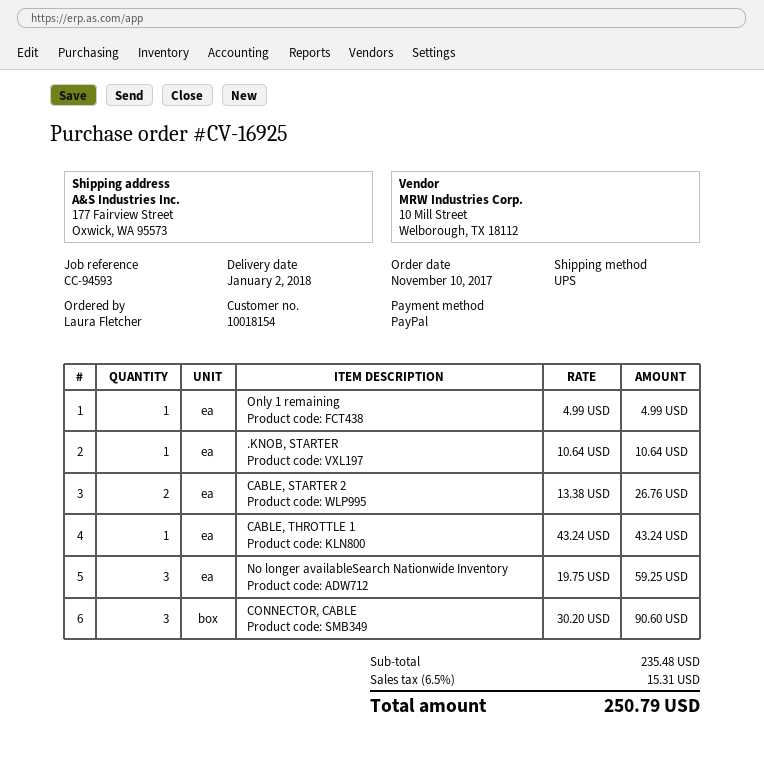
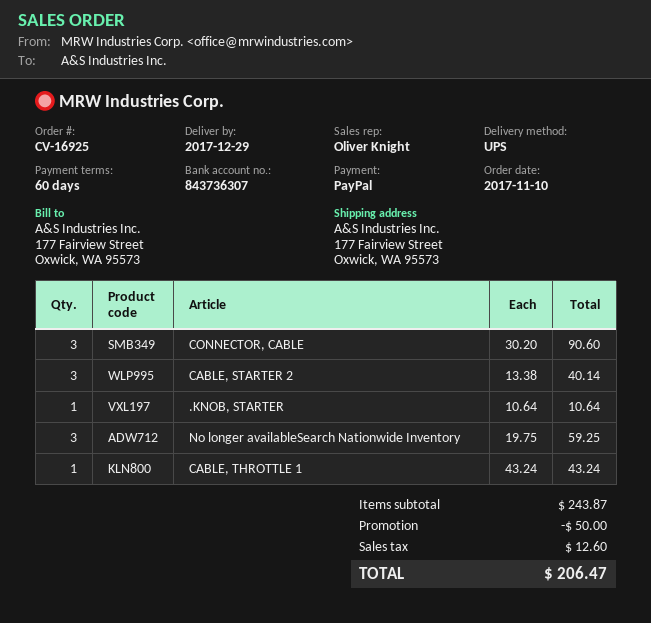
delivery date: 2018-01-02 -> 2017-12-29
Only 1 remaining: 1 x 4.99 = 4.99 -> none
CABLE, STARTER 2: 2 x 13.38 = 26.76 -> 3 x 13.38 = 40.14
subtotal: 235.48 -> 243.87
discount: none -> 50.00
tax: 15.31 -> 12.60
total: 250.79 -> 206.47

